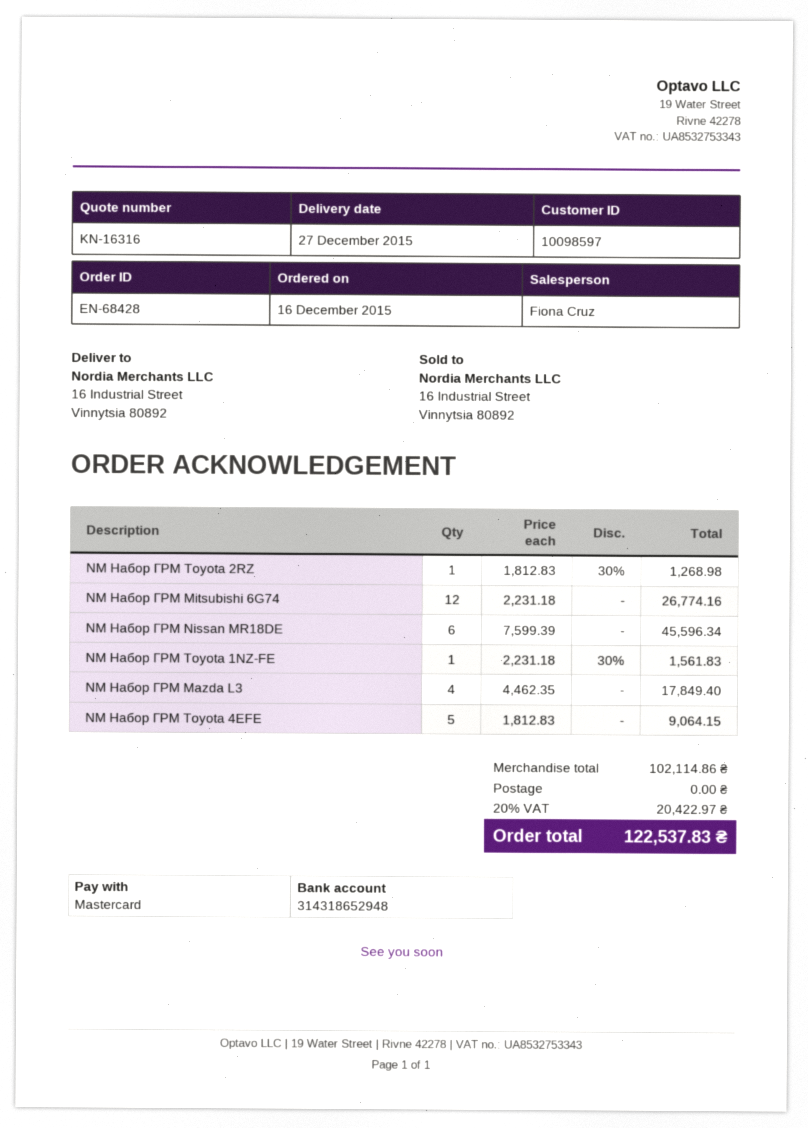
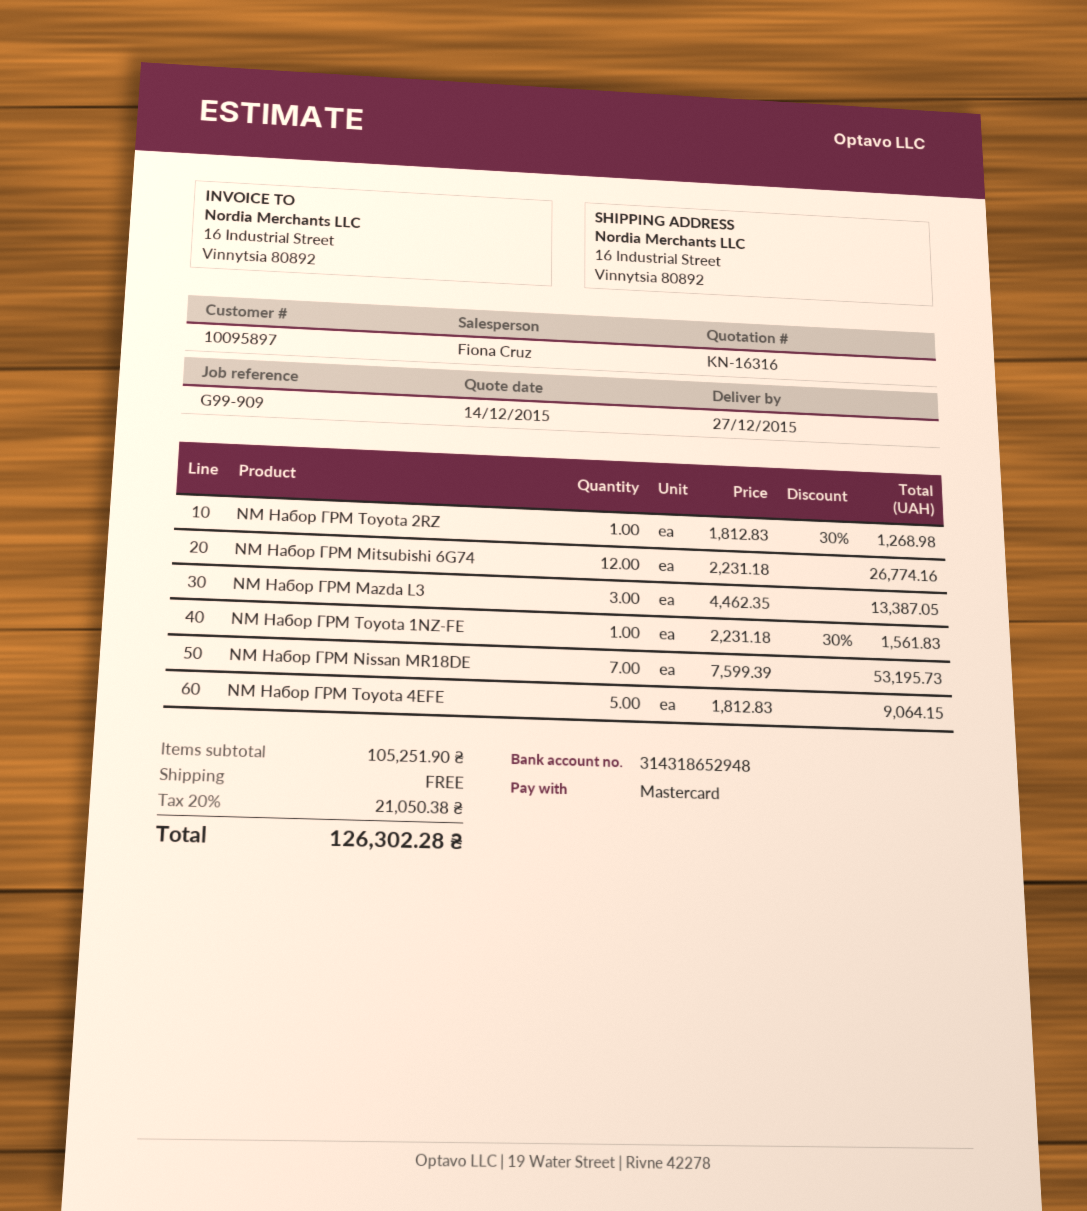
customer number: 10098597 -> 10095897
NM Набор ГРМ Nissan MR18DE: 6 x 7599.39 = 45596.34 -> 7 x 7599.39 = 53195.73
NM Набор ГРМ Mazda L3: 4 x 4462.35 = 17849.40 -> 3 x 4462.35 = 13387.05
subtotal: 102114.86 -> 105251.90
tax: 20% = 20422.97 -> 20% = 21050.38
total: 122537.83 -> 126302.28

